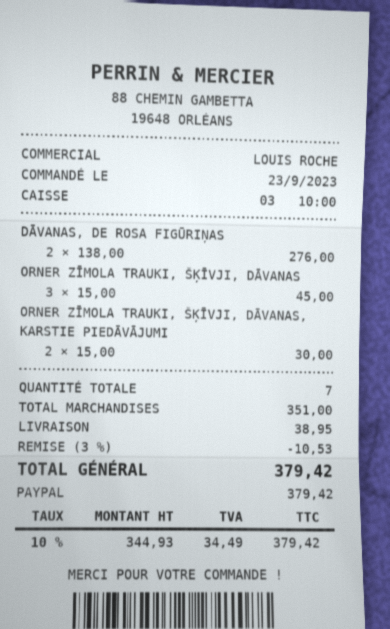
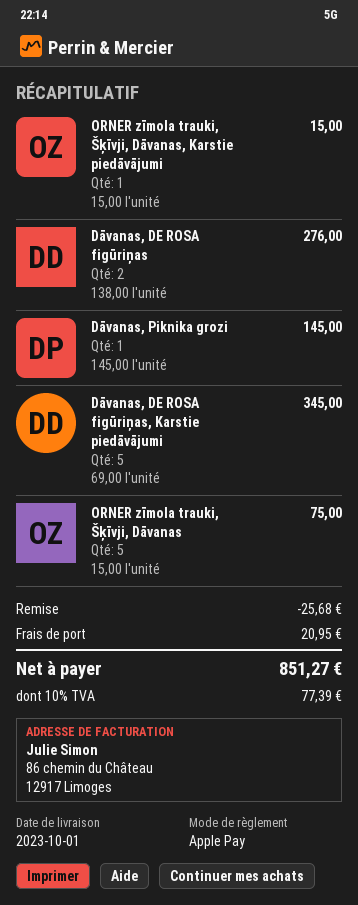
payment method: PayPal -> Apple Pay
ORNER ZĪMOLA TRAUKI, ŠĶĪVJI, DĀVANAS: 3 x 15.00 = 45.00 -> 5 x 15.00 = 75.00
ORNER ZĪMOLA TRAUKI, ŠĶĪVJI, DĀVANAS, KARSTIE PIEDĀVĀJUMI: 2 x 15.00 = 30.00 -> 1 x 15.00 = 15.00
Dāvanas, Piknika grozi: none -> 1 x 145.00 = 145.00
Dāvanas, DE ROSA figūriņas, Karstie piedāvājumi: none -> 5 x 69.00 = 345.00
discount: 10.53 -> 25.68
shipping: 38.95 -> 20.95
tax: 10% = 34.49 -> 10% = 77.39
total: 379.42 -> 851.27

